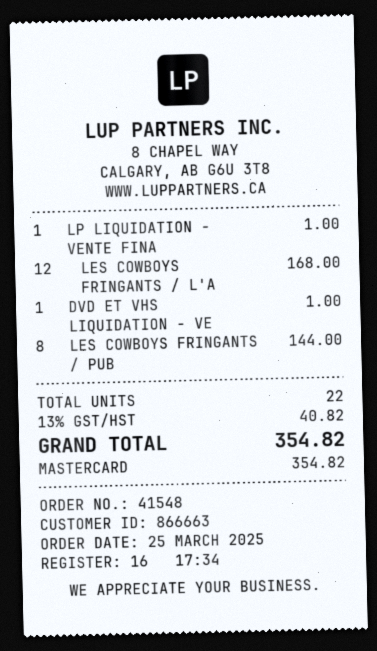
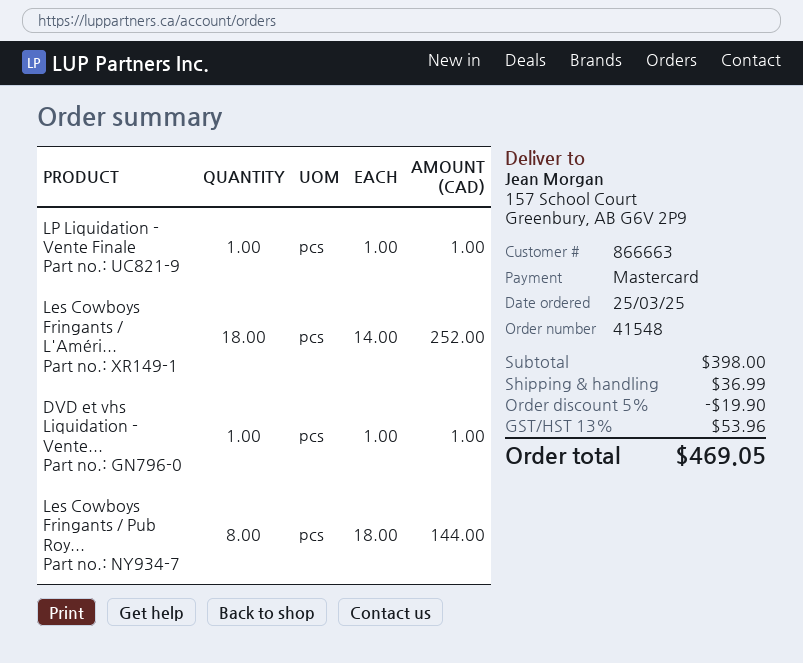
LES COWBOYS FRINGANTS / L'A: 12 for 168.00 -> 18 for 252.00
discount: none -> 5% = 19.90
shipping: none -> 36.99
tax: 13% = 40.82 -> 13% = 53.96
total: 354.82 -> 469.05

